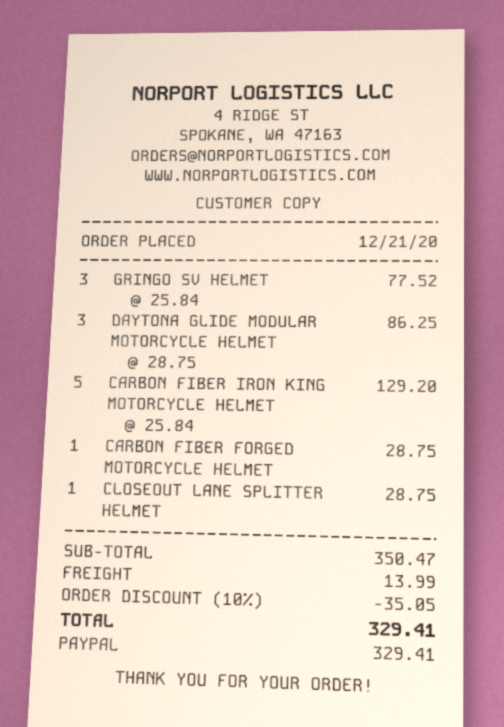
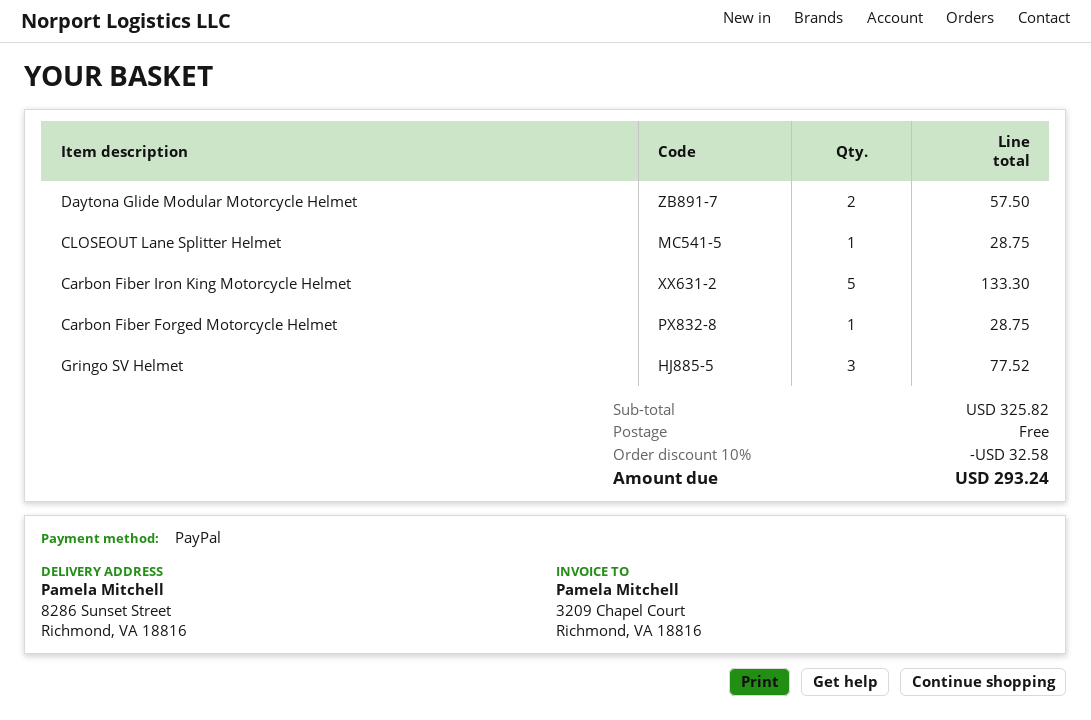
DAYTONA GLIDE MODULAR MOTORCYCLE HELMET: 3 for 86.25 -> 2 for 57.50
CARBON FIBER IRON KING MOTORCYCLE HELMET: 5 for 129.20 -> 5 for 133.30
subtotal: 350.47 -> 325.82
discount: 10% = 35.05 -> 10% = 32.58
shipping: 13.99 -> 0.00
total: 329.41 -> 293.24

